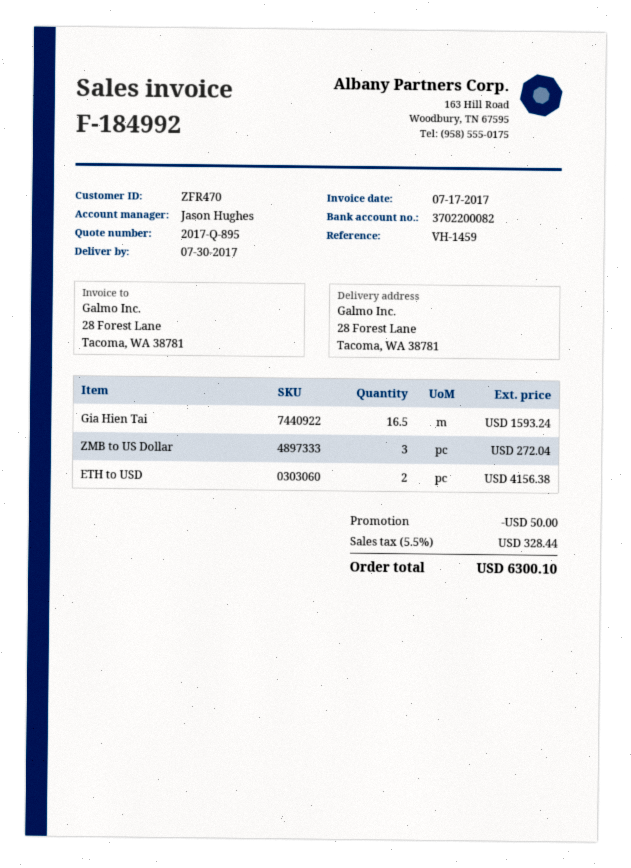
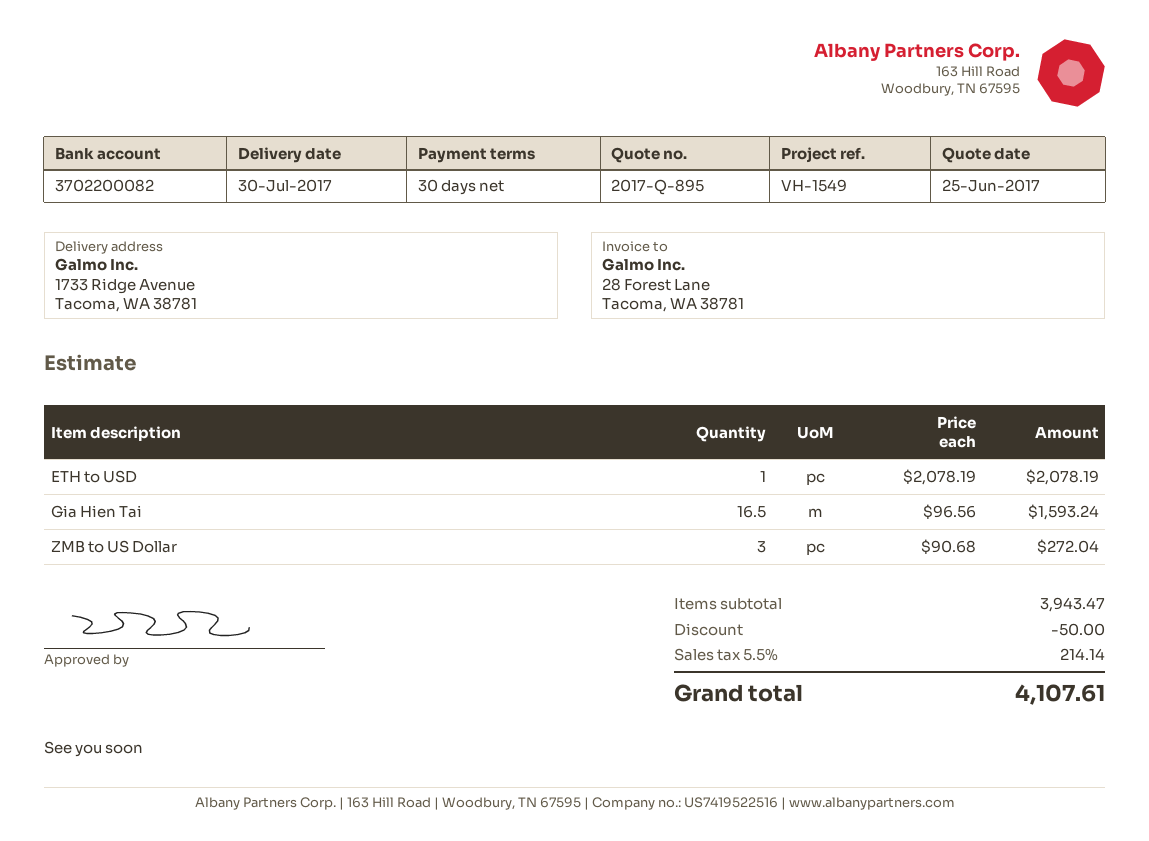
reference: VH-1459 -> VH-1549
ship to: 28 Forest Lane, Tacoma, WA 38781 -> 1733 Ridge Avenue, Tacoma, WA 38781
ETH to USD: 2 for 4156.38 -> 1 for 2078.19
tax: 5.5% = 328.44 -> 5.5% = 214.14
total: 6300.10 -> 4107.61

